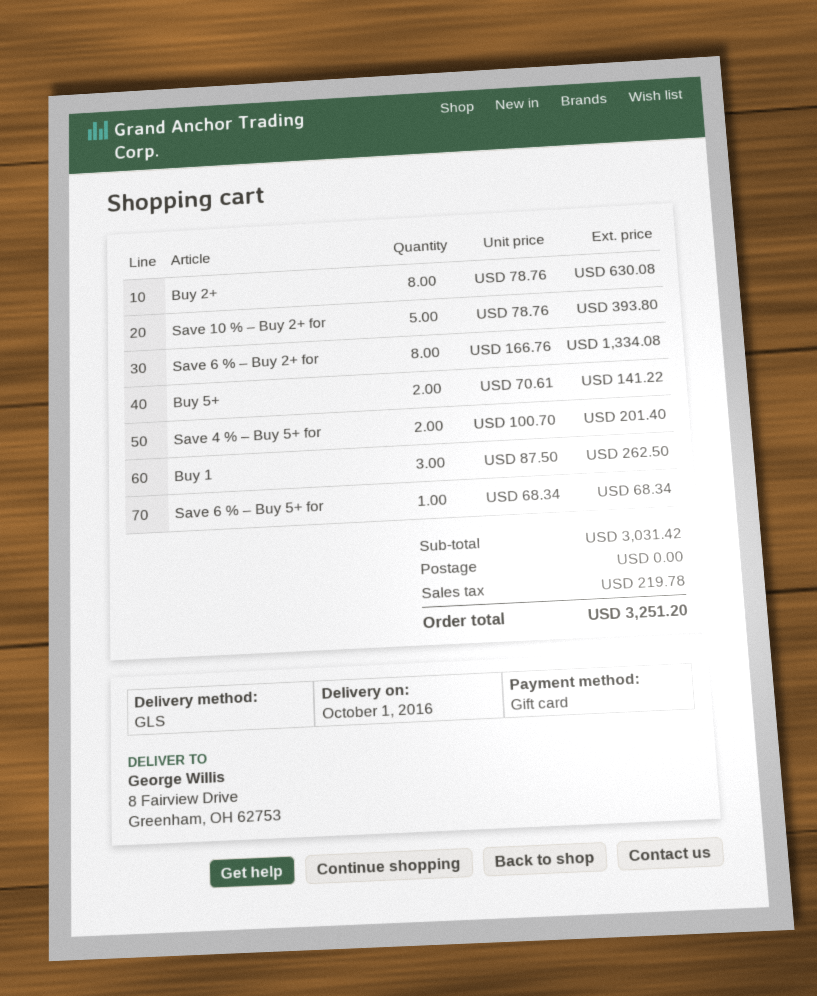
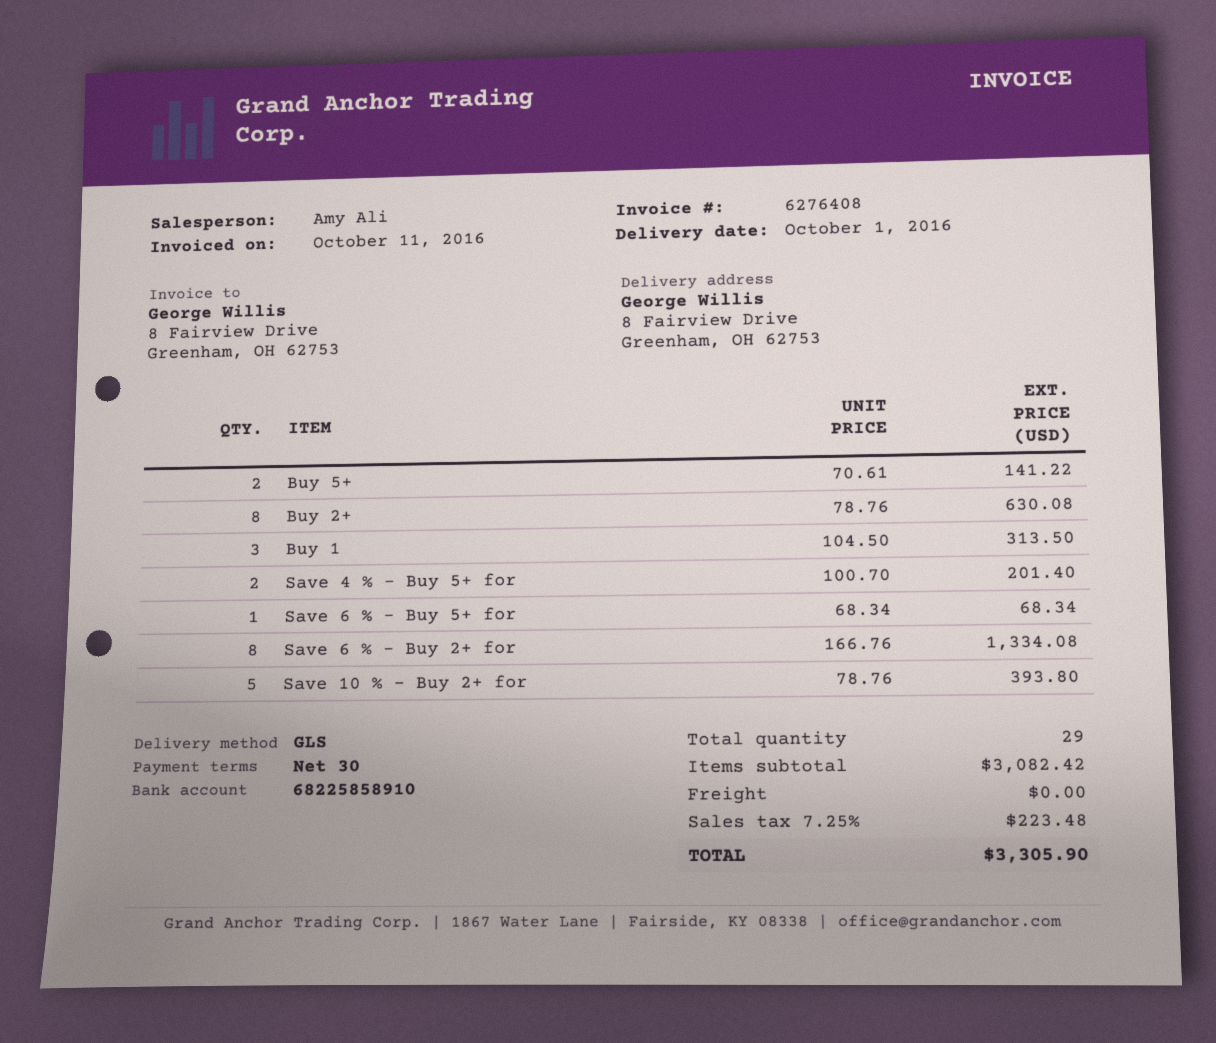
Buy 1: 3 x 87.50 = 262.50 -> 3 x 104.50 = 313.50
subtotal: 3031.42 -> 3082.42
tax: 219.78 -> 223.48
total: 3251.20 -> 3305.90

